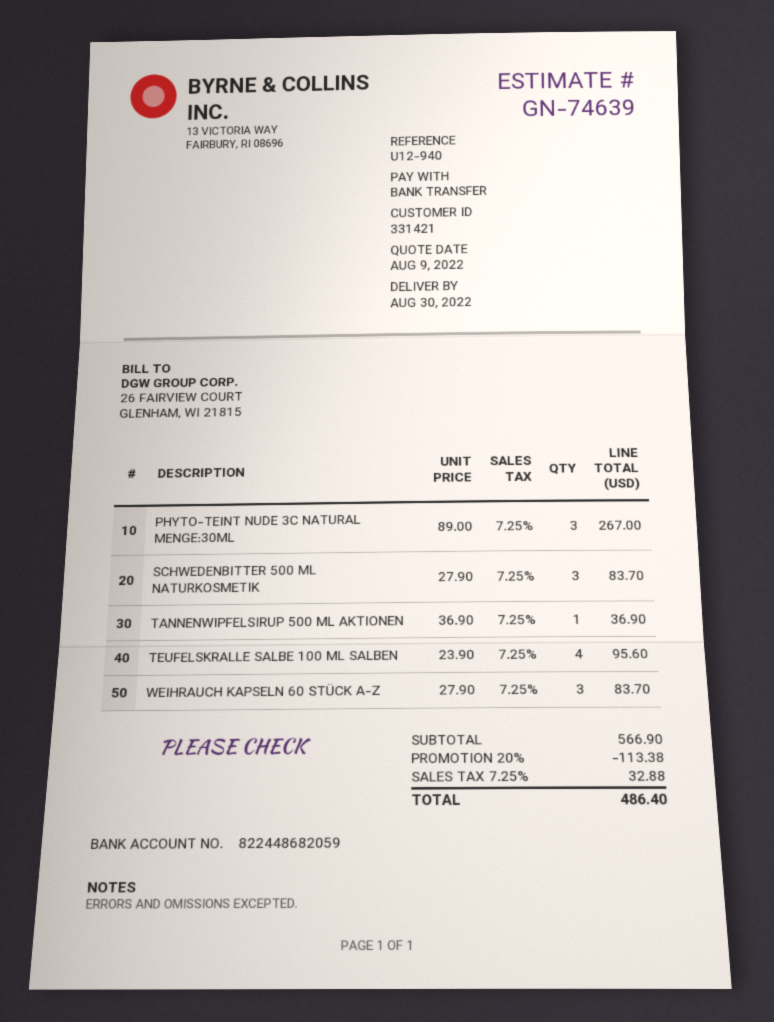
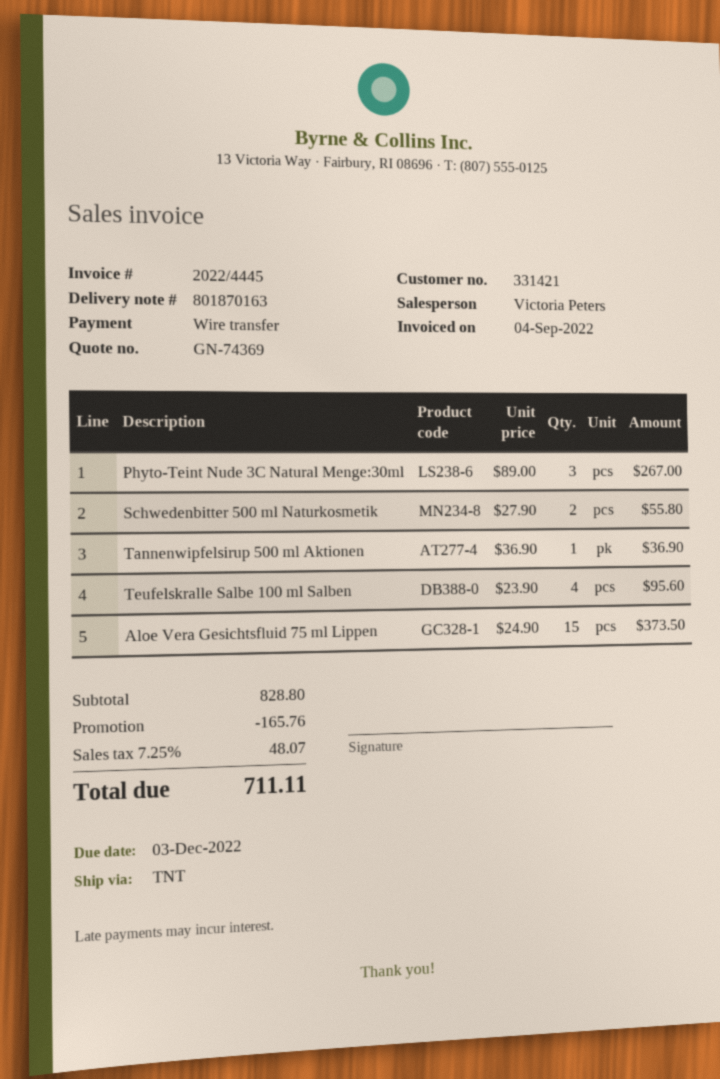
quote number: GN-74639 -> GN-74369
SCHWEDENBITTER 500 ML NATURKOSMETIK: 3 x 27.90 = 83.70 -> 2 x 27.90 = 55.80
WEIHRAUCH KAPSELN 60 STÜCK A-Z: 3 x 27.90 = 83.70 -> none
Aloe Vera Gesichtsfluid 75 ml Lippen: none -> 15 x 24.90 = 373.50
subtotal: 566.90 -> 828.80
discount: 113.38 -> 165.76
tax: 7.25% = 32.88 -> 7.25% = 48.07
total: 486.40 -> 711.11

